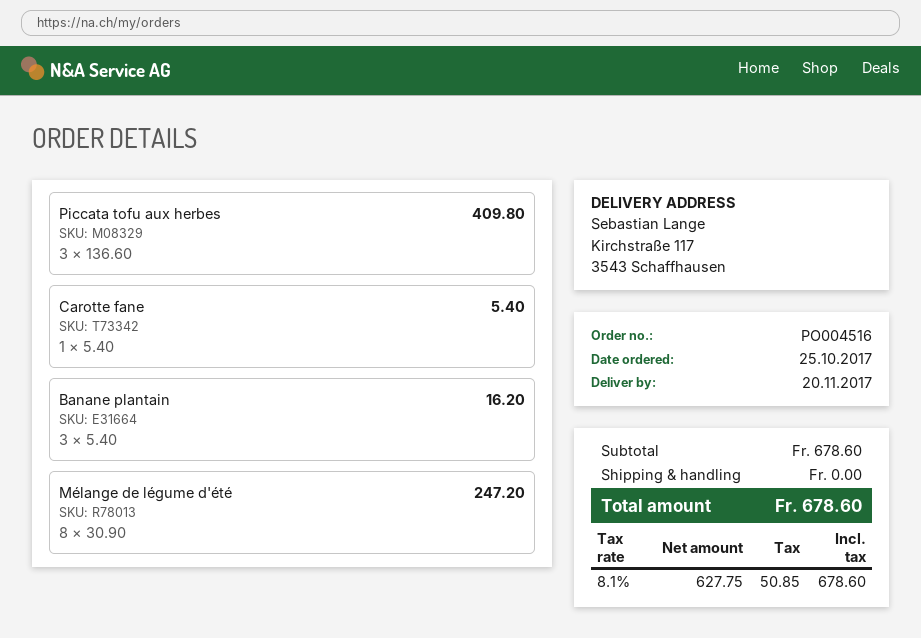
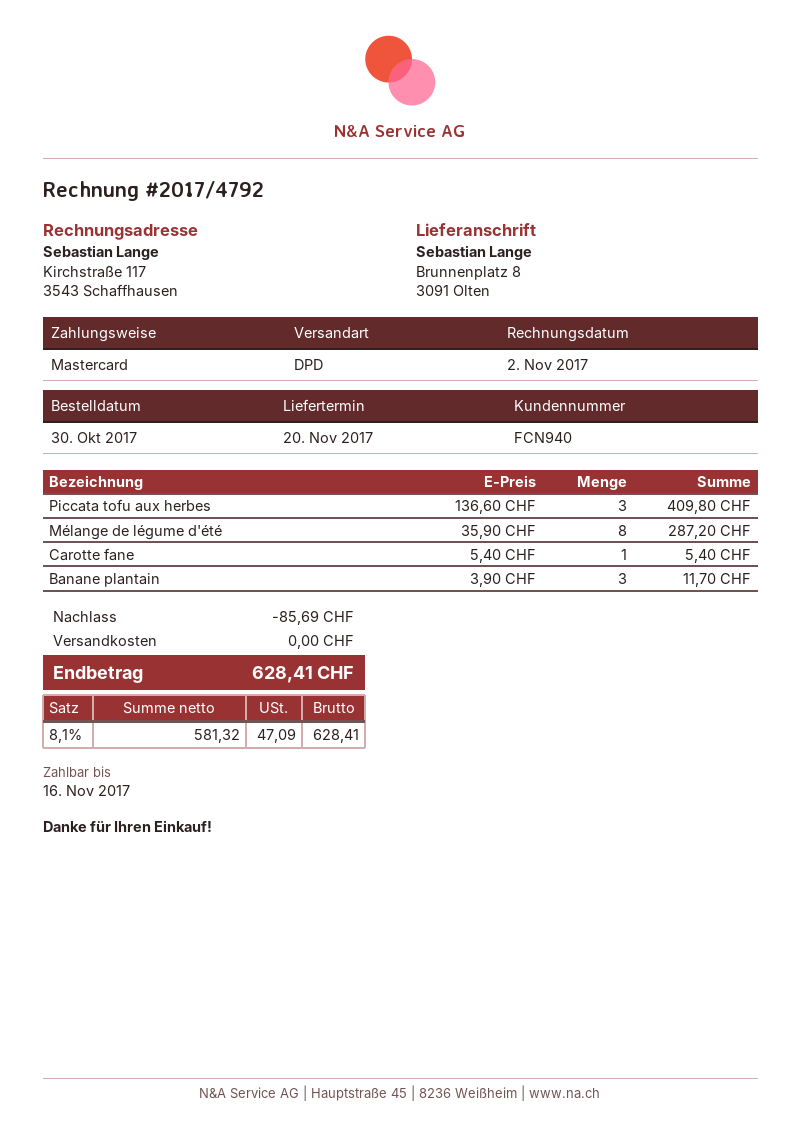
order date: 2017-10-25 -> 2017-10-30
ship to: Kirchstraße 117, 3543 Schaffhausen -> Brunnenplatz 8, 3091 Olten
Banane plantain: 3 x 5.40 = 16.20 -> 3 x 3.90 = 11.70
Mélange de légume d'été: 8 x 30.90 = 247.20 -> 8 x 35.90 = 287.20
discount: none -> 85.69
net: 627.75 -> 581.32
tax: 8.1% = 50.85 -> 8.1% = 47.09
total: 678.60 -> 628.41

